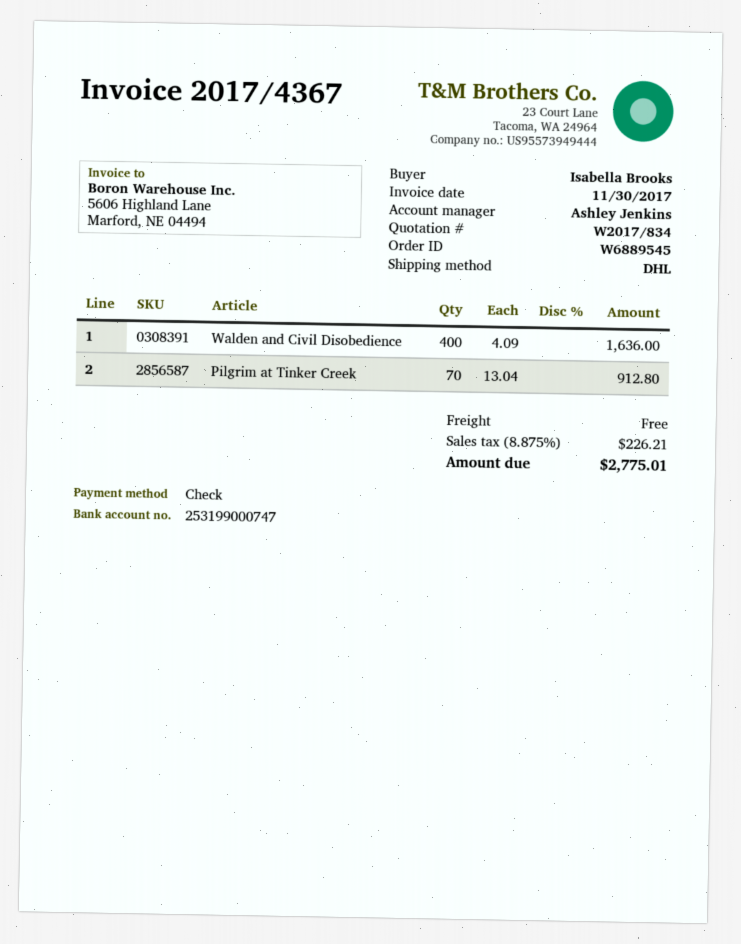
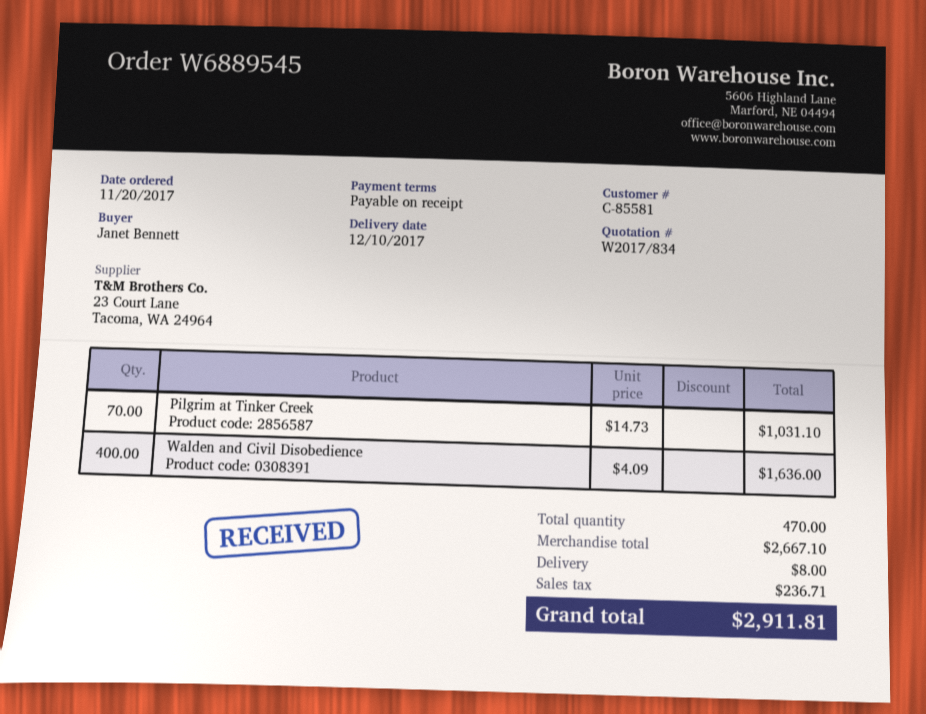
ordered by: Isabella Brooks -> Janet Bennett
Pilgrim at Tinker Creek: 70 x 13.04 = 912.80 -> 70 x 14.73 = 1031.10
shipping: 0.00 -> 8.00
tax: 226.21 -> 236.71
total: 2775.01 -> 2911.81

